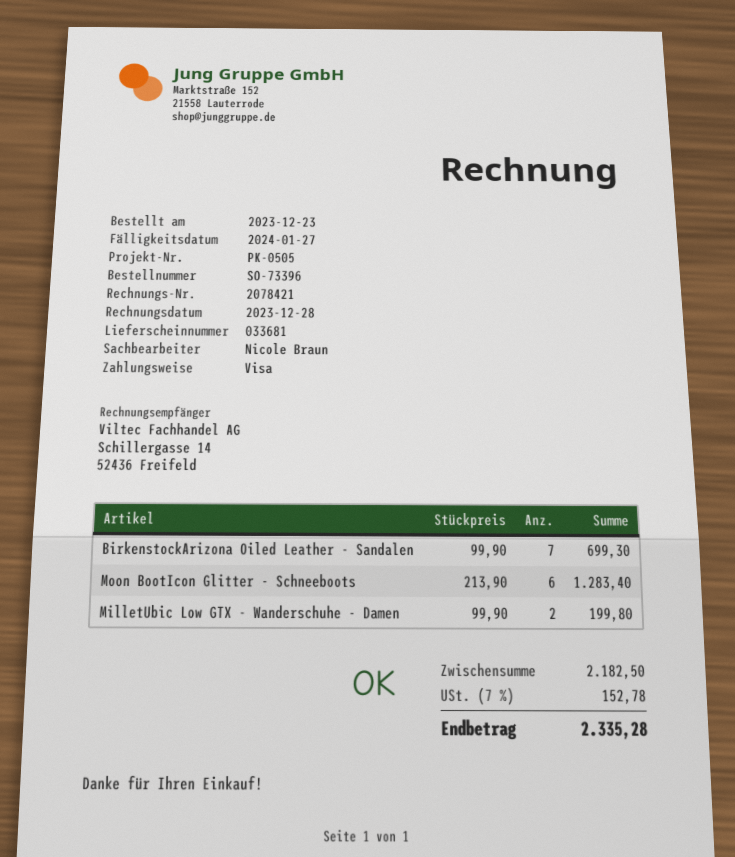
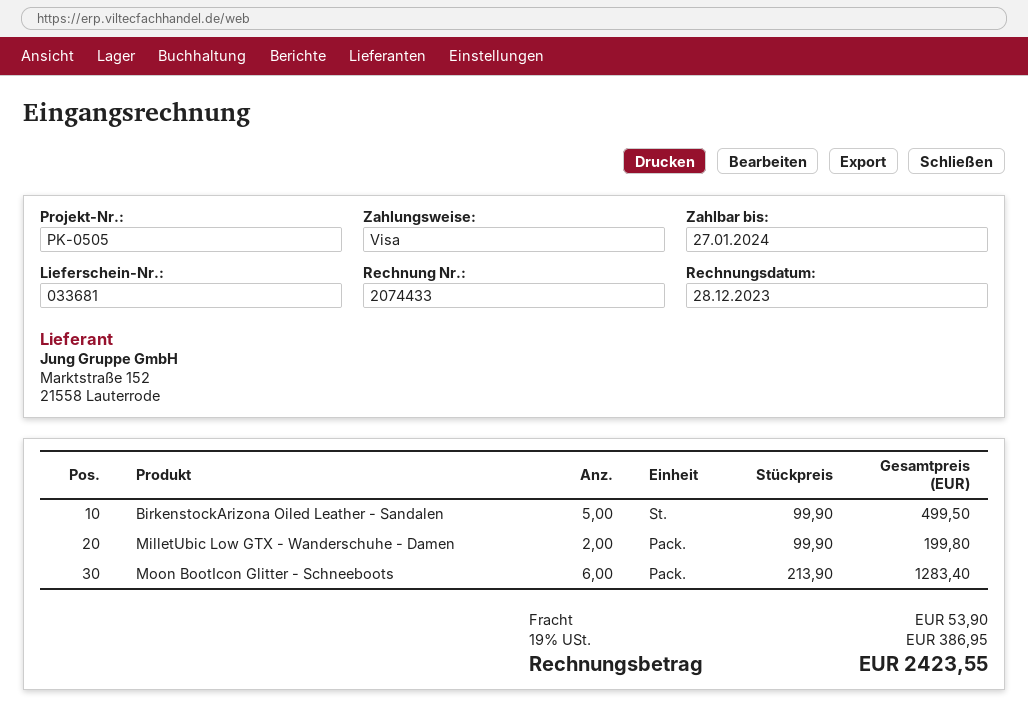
invoice number: 2078421 -> 2074433
BirkenstockArizona Oiled Leather - Sandalen: 7 x 99.90 = 699.30 -> 5 x 99.90 = 499.50
shipping: none -> 53.90
tax: 7% = 152.78 -> 19% = 386.95
total: 2335.28 -> 2423.55

